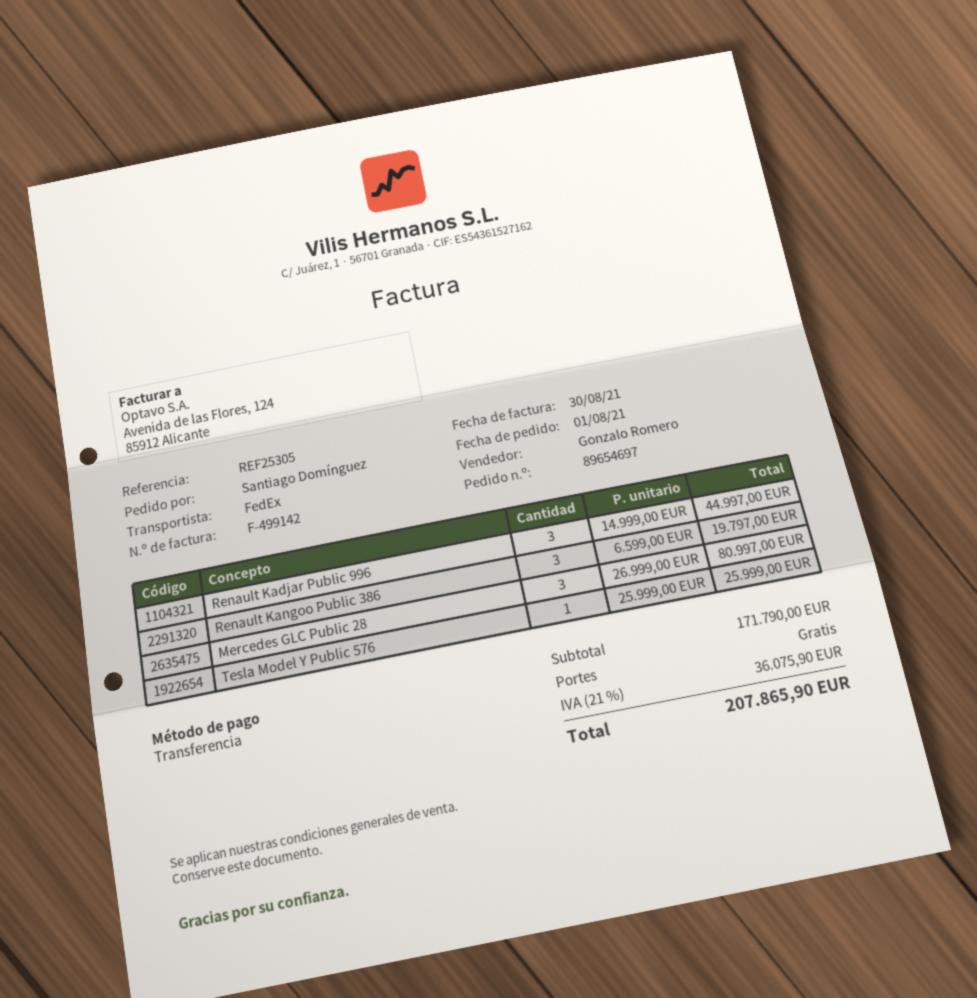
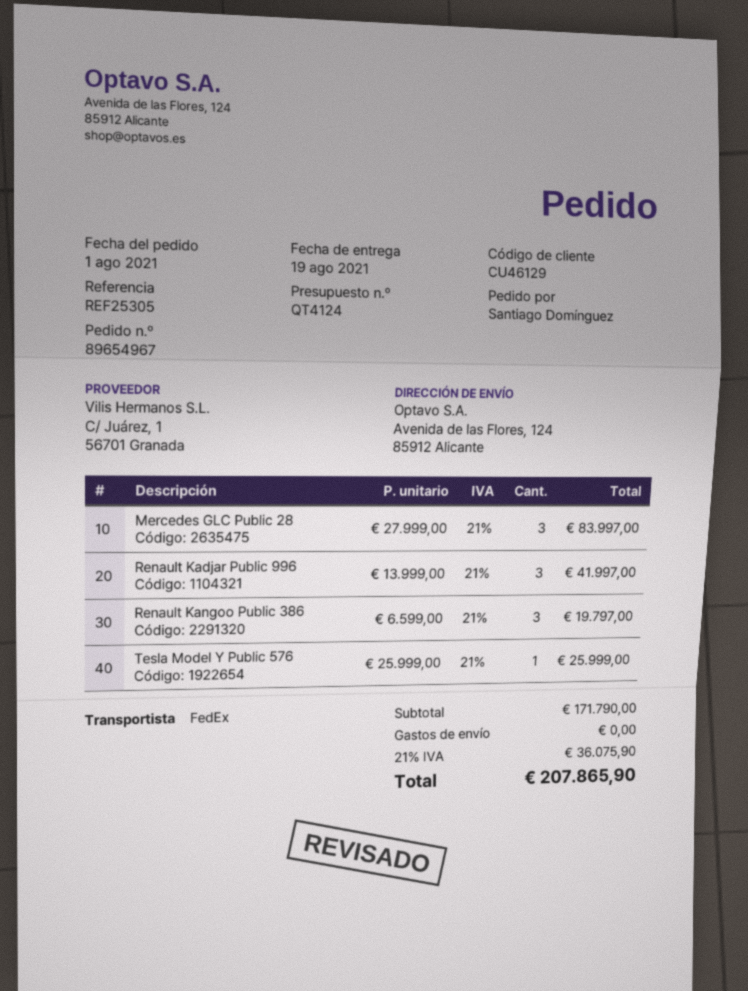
order number: 89654697 -> 89654967
Renault Kadjar Public 996: 3 x 14999.00 = 44997.00 -> 3 x 13999.00 = 41997.00
Mercedes GLC Public 28: 3 x 26999.00 = 80997.00 -> 3 x 27999.00 = 83997.00

